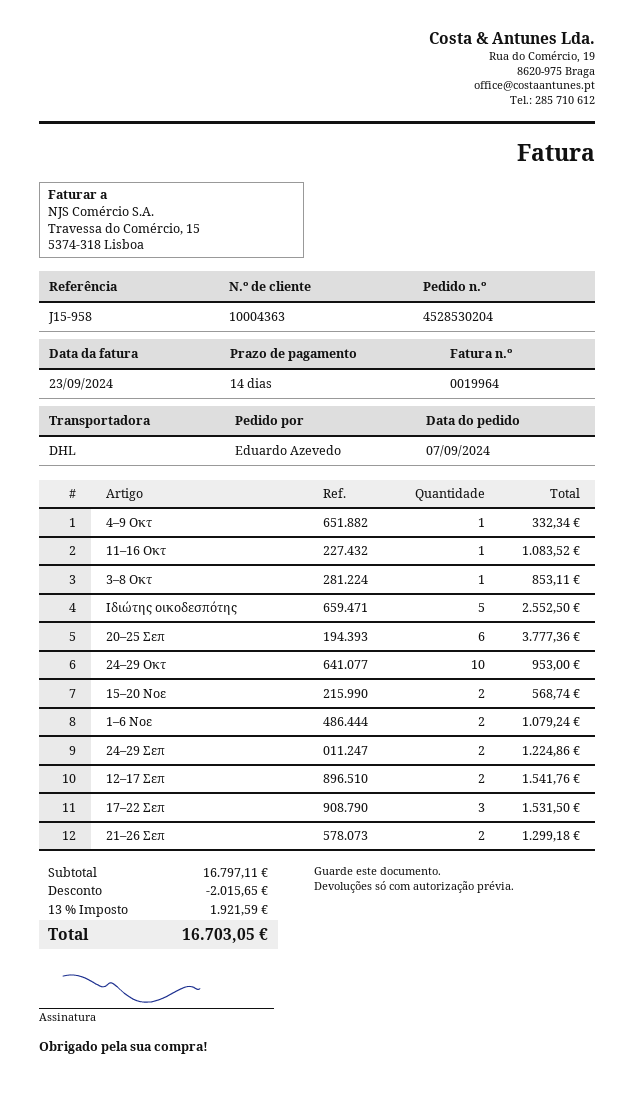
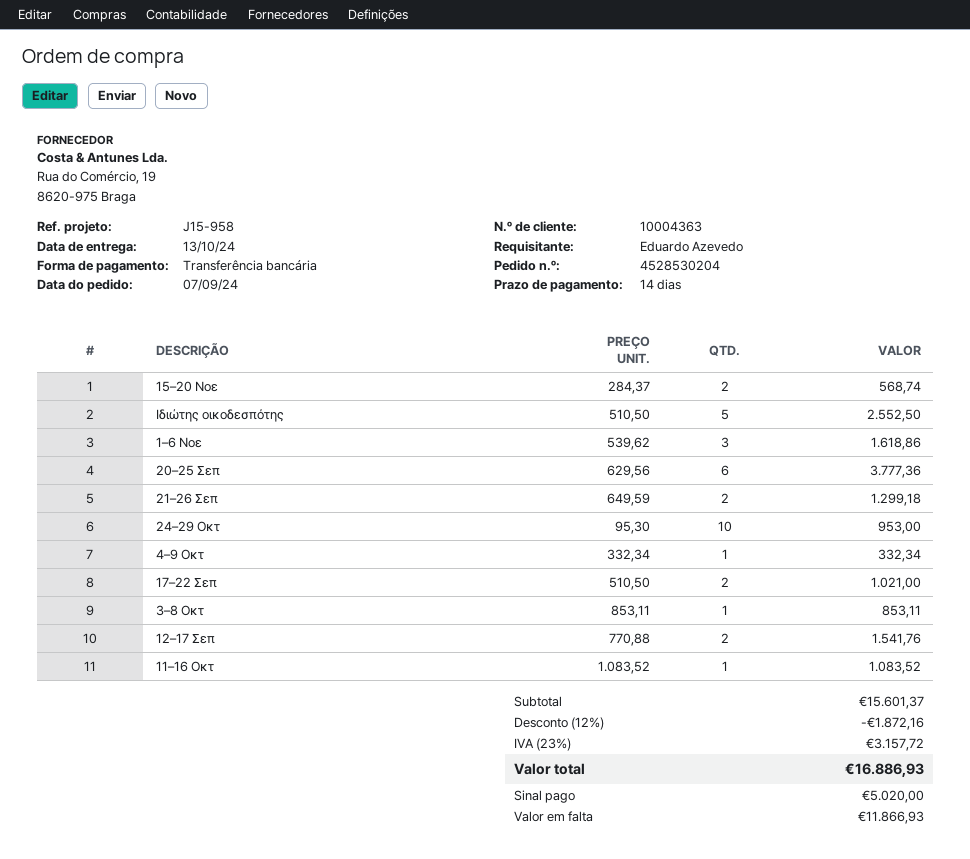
1–6 Νοε: 2 for 1079.24 -> 3 for 1618.86
24–29 Σεπ: 2 for 1224.86 -> none
17–22 Σεπ: 3 for 1531.50 -> 2 for 1021.00
subtotal: 16797.11 -> 15601.37
discount: 2015.65 -> 1872.16
tax: 13% = 1921.59 -> 23% = 3157.72
total: 16703.05 -> 16886.93

